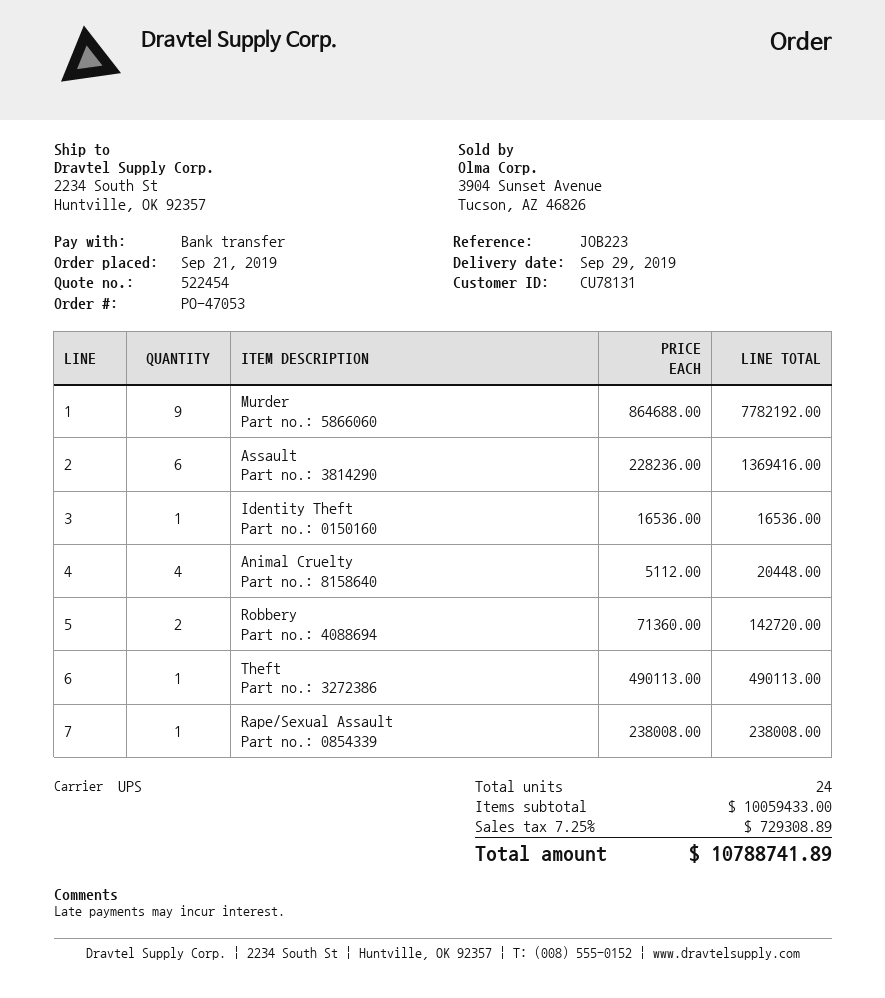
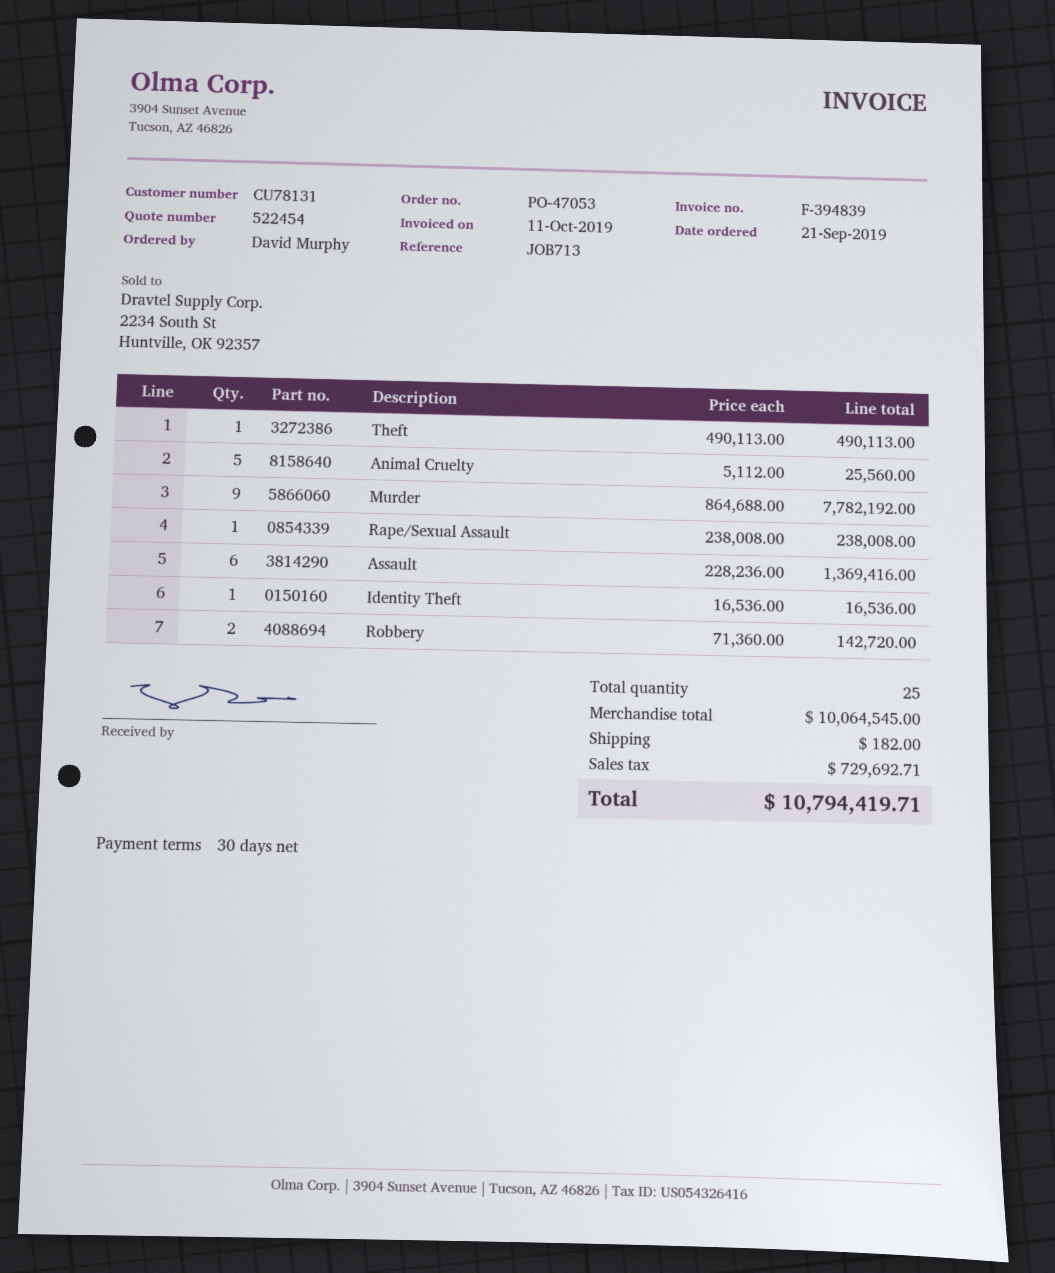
reference: JOB223 -> JOB713
Animal Cruelty: 4 x 5112.00 = 20448.00 -> 5 x 5112.00 = 25560.00
total quantity: 24 -> 25
subtotal: 10059433.00 -> 10064545.00
shipping: none -> 182.00
tax: 729308.89 -> 729692.71
total: 10788741.89 -> 10794419.71

